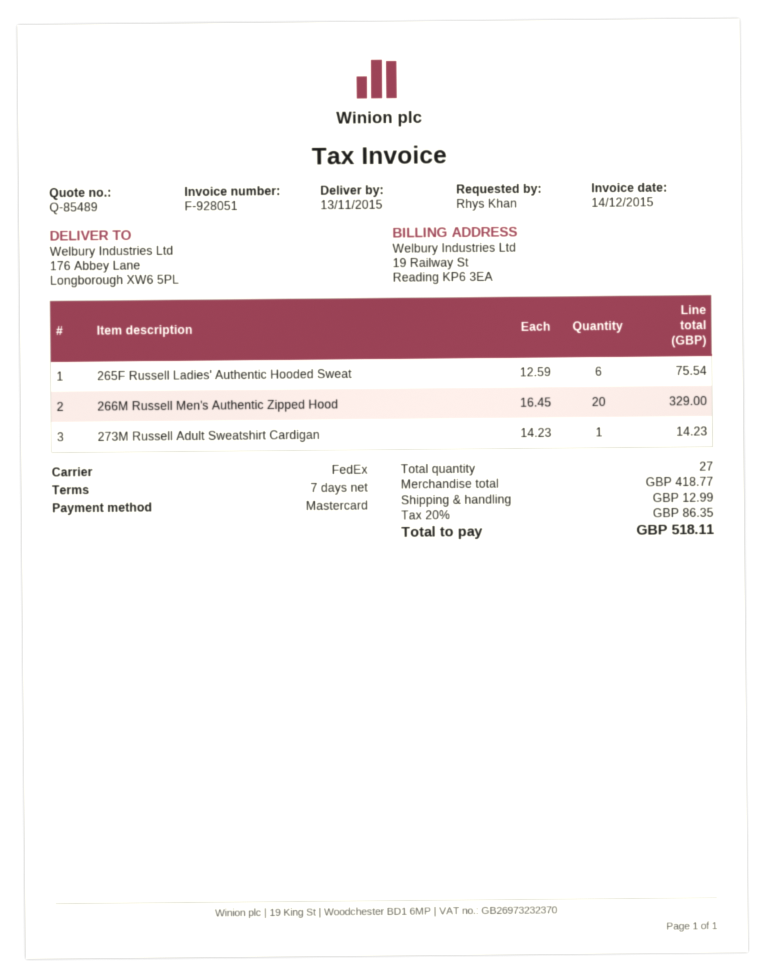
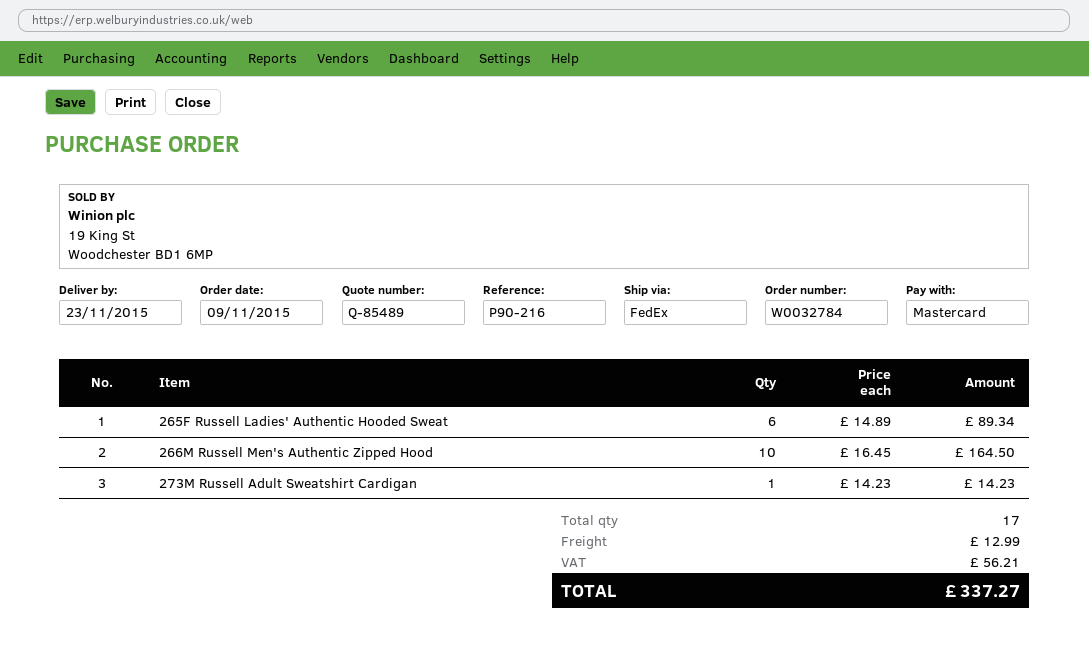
delivery date: 2015-11-13 -> 2015-11-23
265F Russell Ladies' Authentic Hooded Sweat: 6 x 12.59 = 75.54 -> 6 x 14.89 = 89.34
266M Russell Men's Authentic Zipped Hood: 20 x 16.45 = 329.00 -> 10 x 16.45 = 164.50
total quantity: 27 -> 17
tax: 86.35 -> 56.21
total: 518.11 -> 337.27

